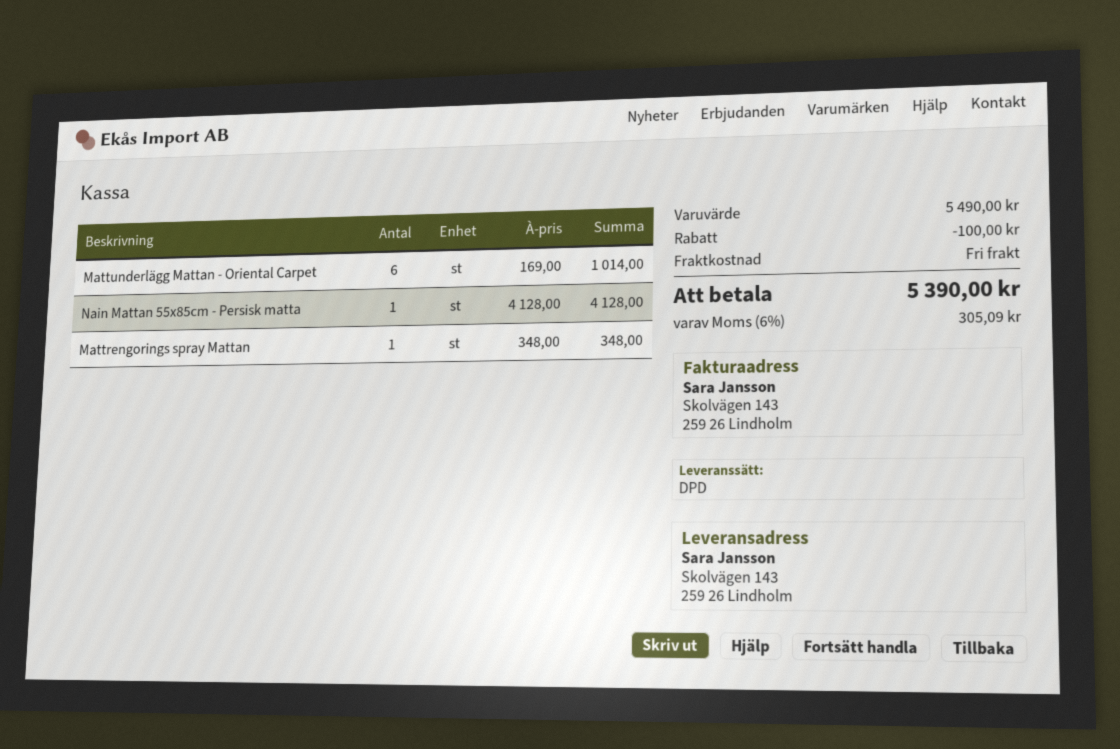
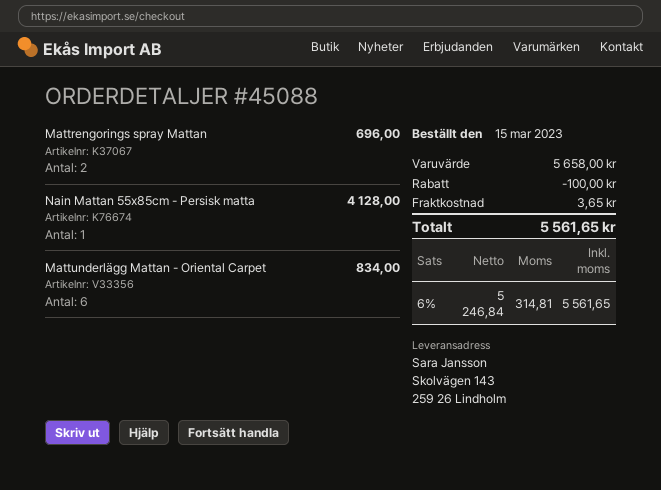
Mattunderlägg Mattan - Oriental Carpet: 6 for 1014.00 -> 6 for 834.00
Mattrengorings spray Mattan: 1 for 348.00 -> 2 for 696.00
subtotal: 5490.00 -> 5658.00
shipping: 0.00 -> 3.65
tax: 6% = 305.09 -> 6% = 314.81
total: 5390.00 -> 5561.65

